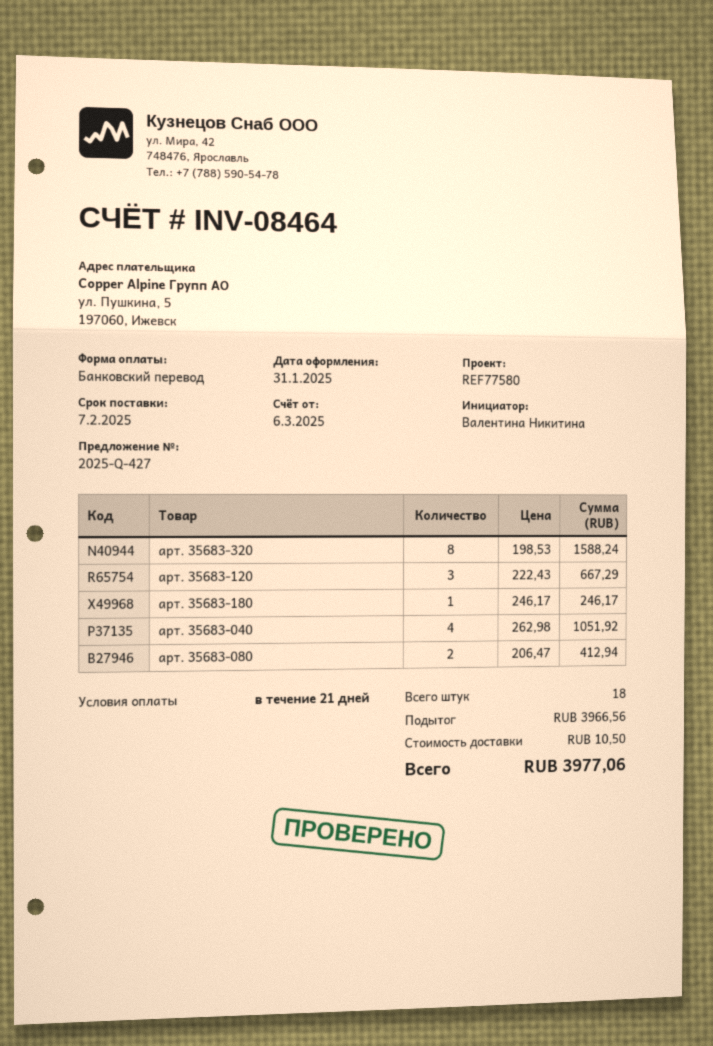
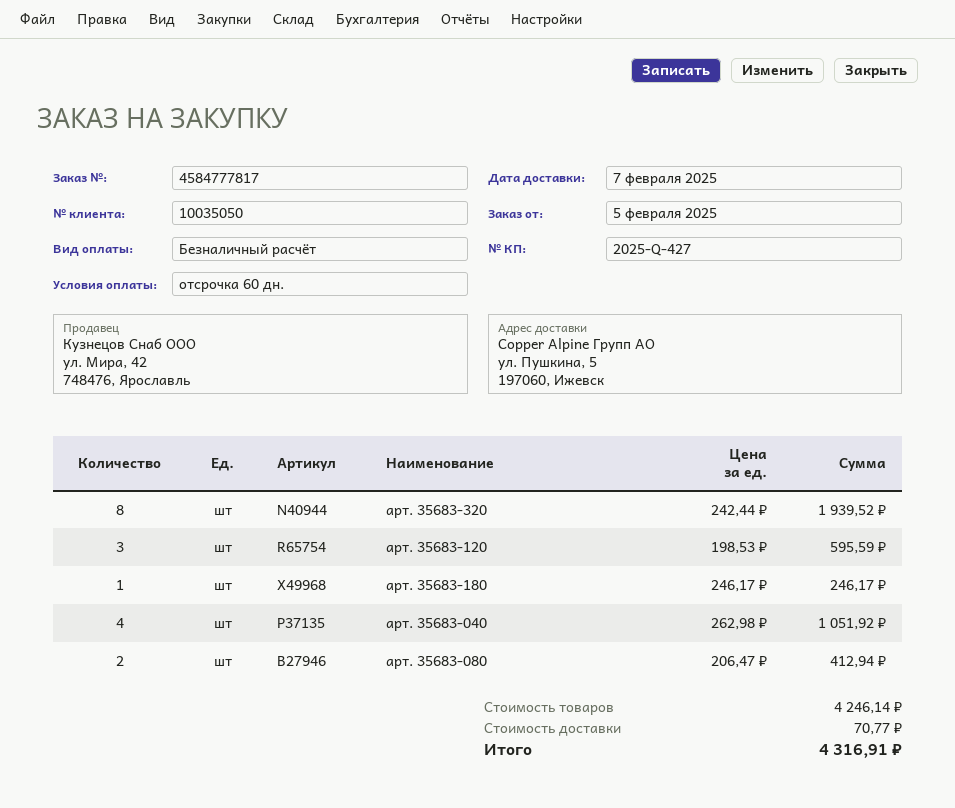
order date: 2025-01-31 -> 2025-02-05
payment terms: 21 days -> 60 days
арт. 35683-320: 8 x 198.53 = 1588.24 -> 8 x 242.44 = 1939.52
арт. 35683-120: 3 x 222.43 = 667.29 -> 3 x 198.53 = 595.59
subtotal: 3966.56 -> 4246.14
shipping: 10.50 -> 70.77
total: 3977.06 -> 4316.91

